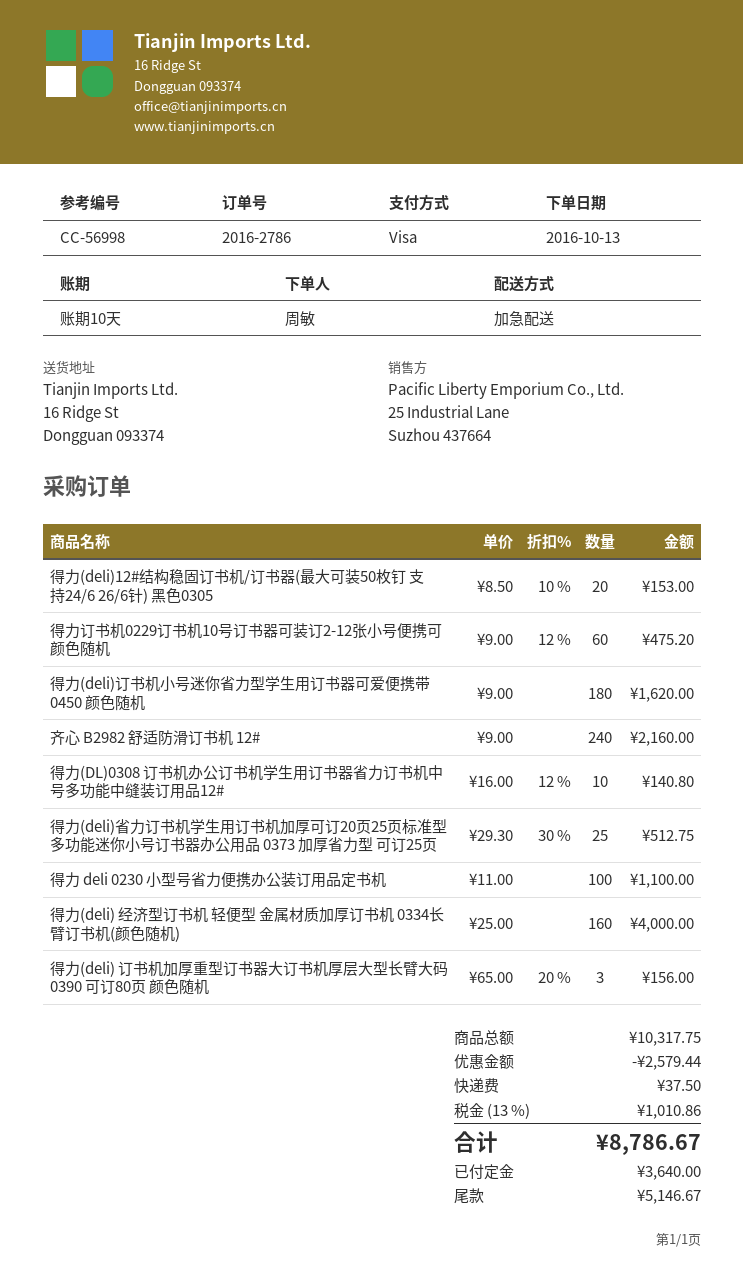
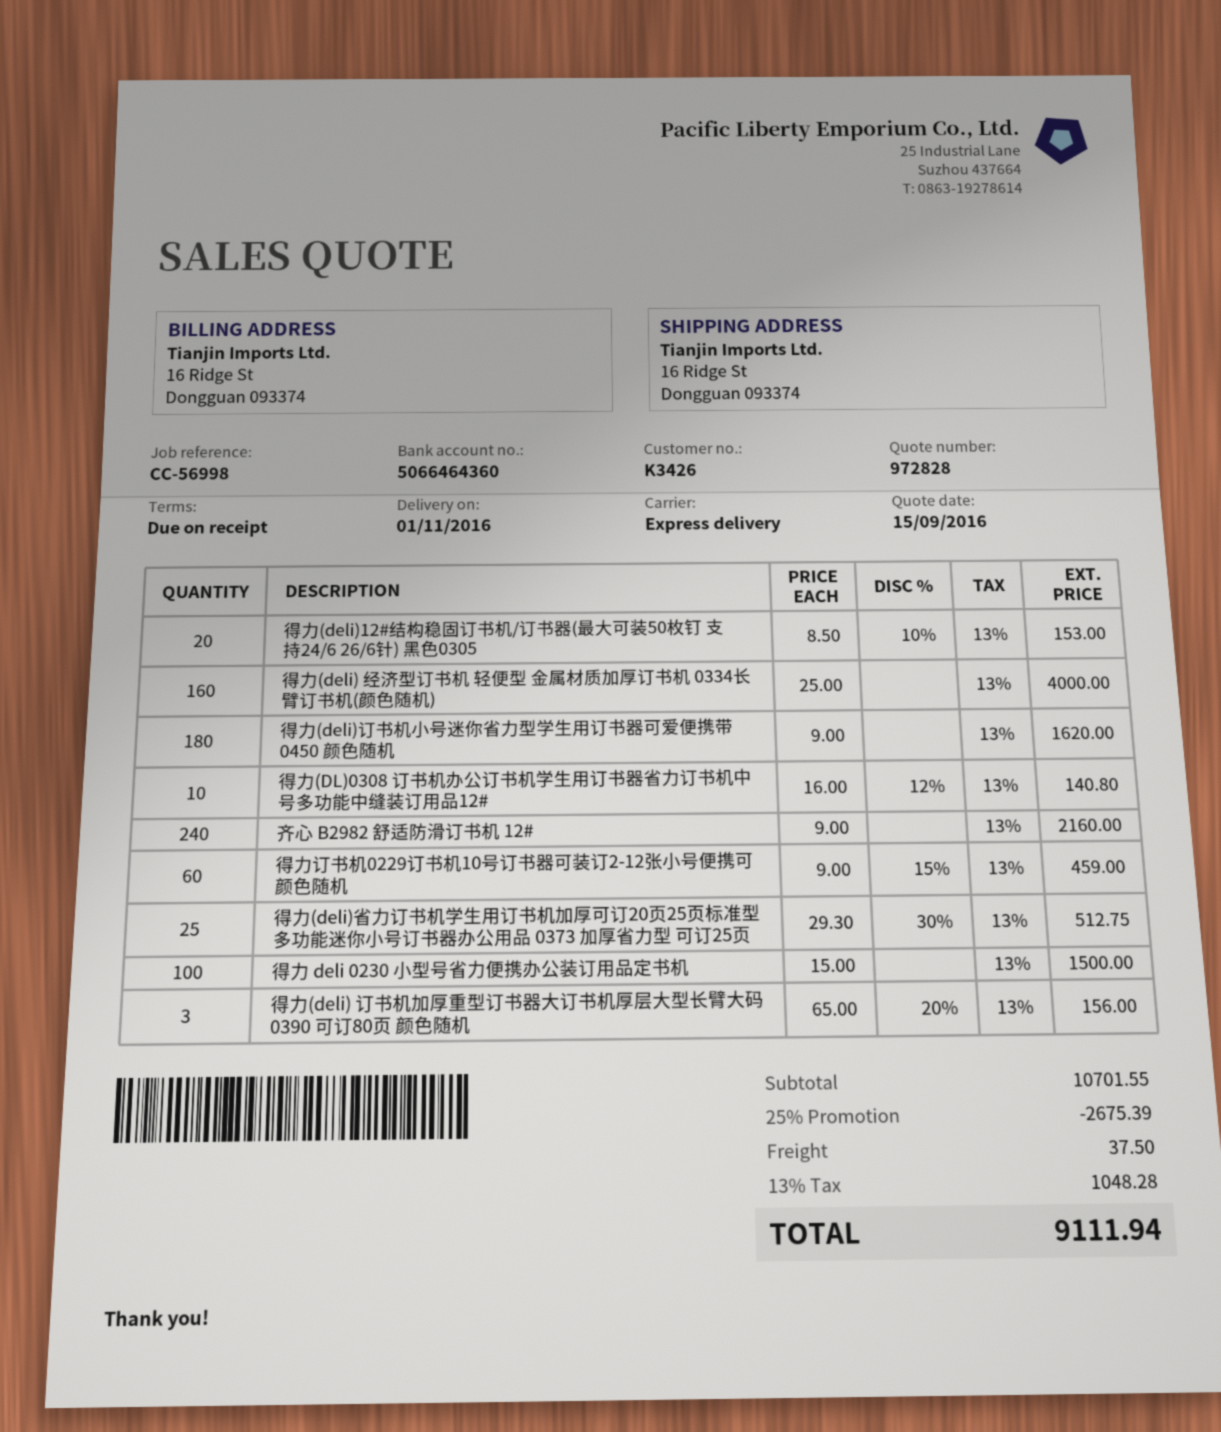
payment terms: 10 days -> on receipt
得力订书机0229订书机10号订书器可装订2-12张小号便携可 颜色随机: 60 x 9.00 - 12% = 475.20 -> 60 x 9.00 - 15% = 459.00
得力 deli 0230 小型号省力便携办公装订用品定书机: 100 x 11.00 = 1100.00 -> 100 x 15.00 = 1500.00
subtotal: 10317.75 -> 10701.55
discount: 2579.44 -> 2675.39
tax: 13% = 1010.86 -> 13% = 1048.28
total: 8786.67 -> 9111.94

